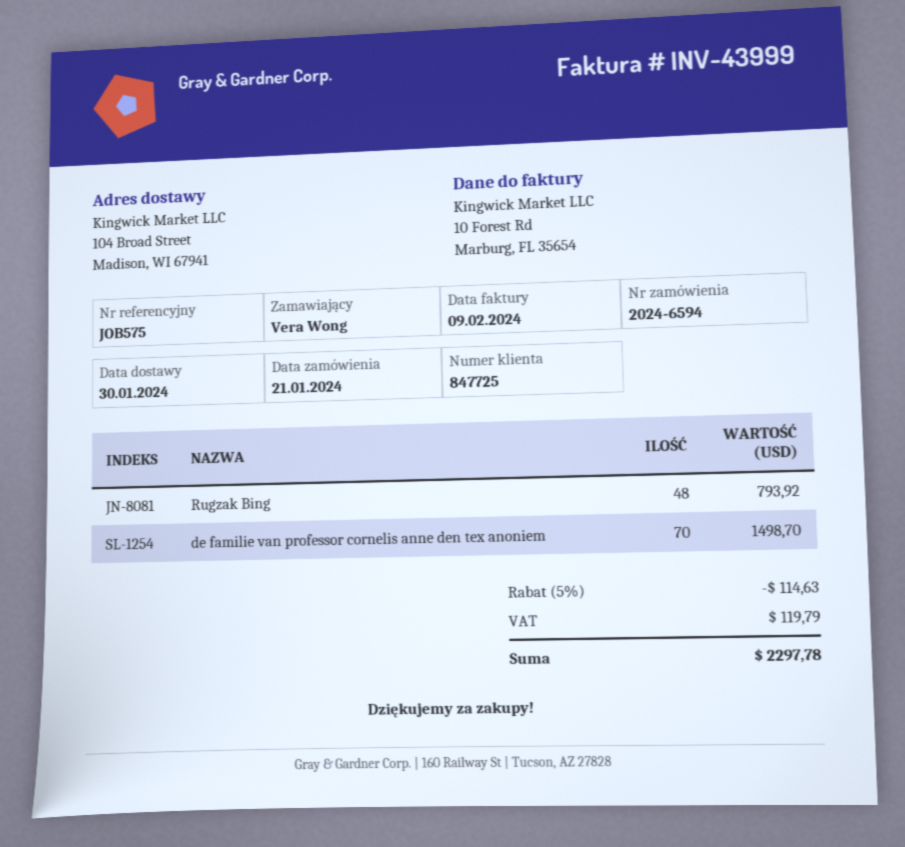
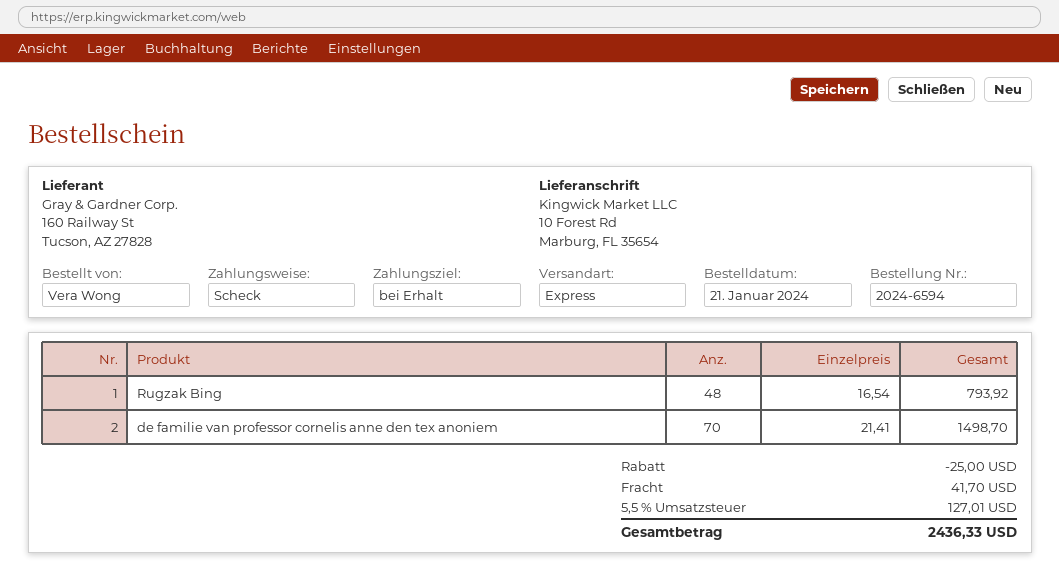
ship to: 104 Broad Street, Madison, WI 67941 -> 10 Forest Rd, Marburg, FL 35654
discount: 114.63 -> 25.00
shipping: none -> 41.70
tax: 119.79 -> 127.01
total: 2297.78 -> 2436.33

